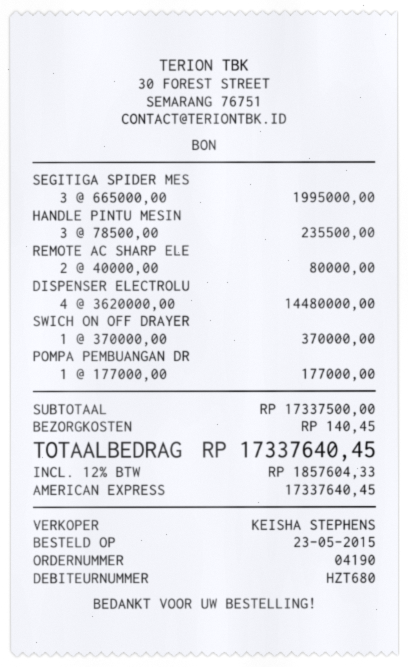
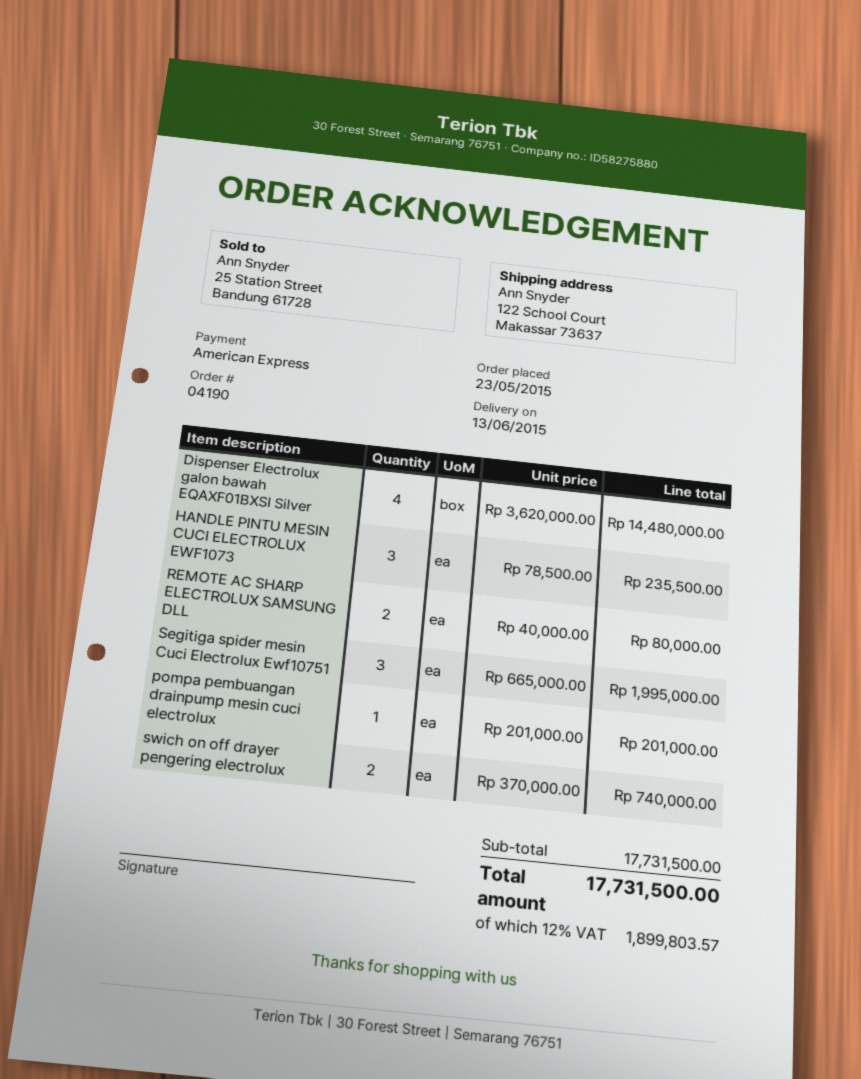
SWICH ON OFF DRAYER: 1 x 370000.00 = 370000.00 -> 2 x 370000.00 = 740000.00
POMPA PEMBUANGAN DR: 1 x 177000.00 = 177000.00 -> 1 x 201000.00 = 201000.00
subtotal: 17337500.00 -> 17731500.00
shipping: 140.45 -> none
tax: 12% = 1857604.33 -> 12% = 1899803.57
total: 17337640.45 -> 17731500.00

